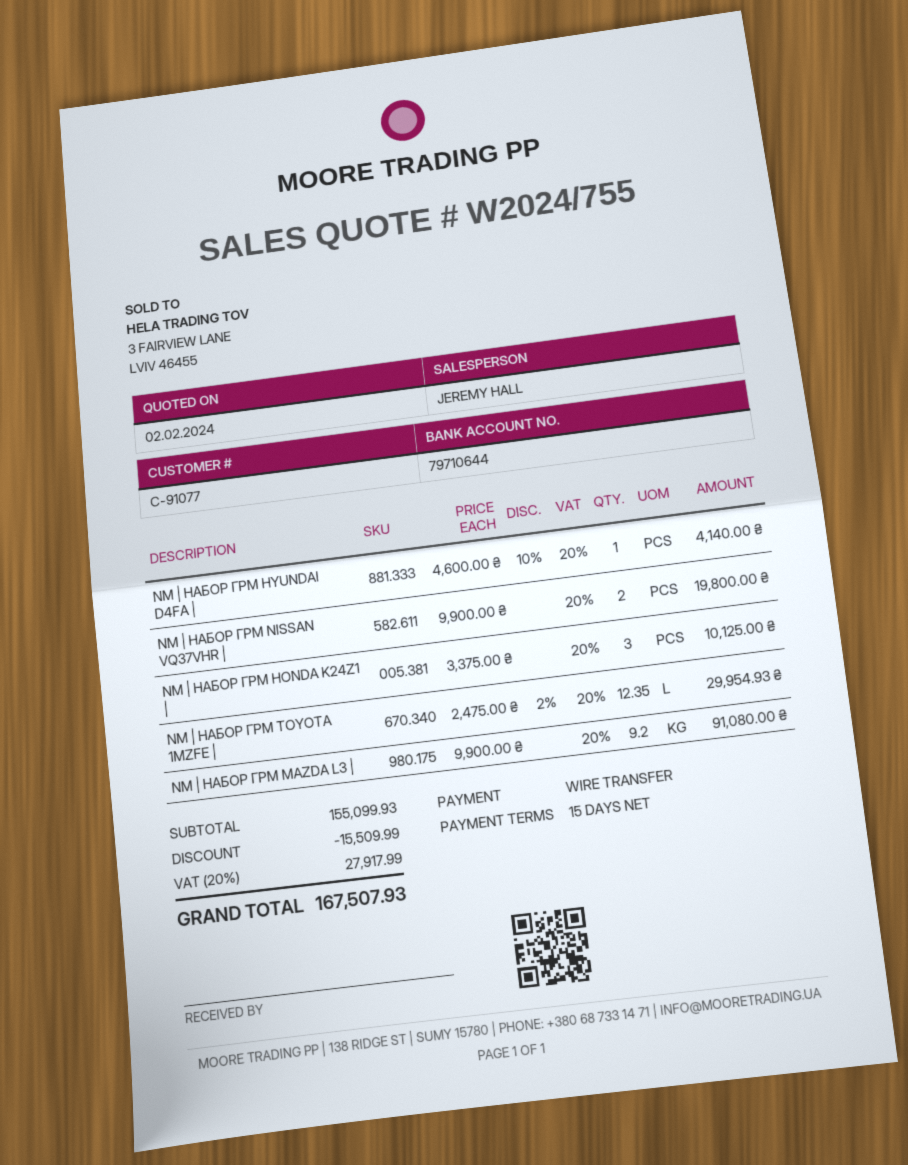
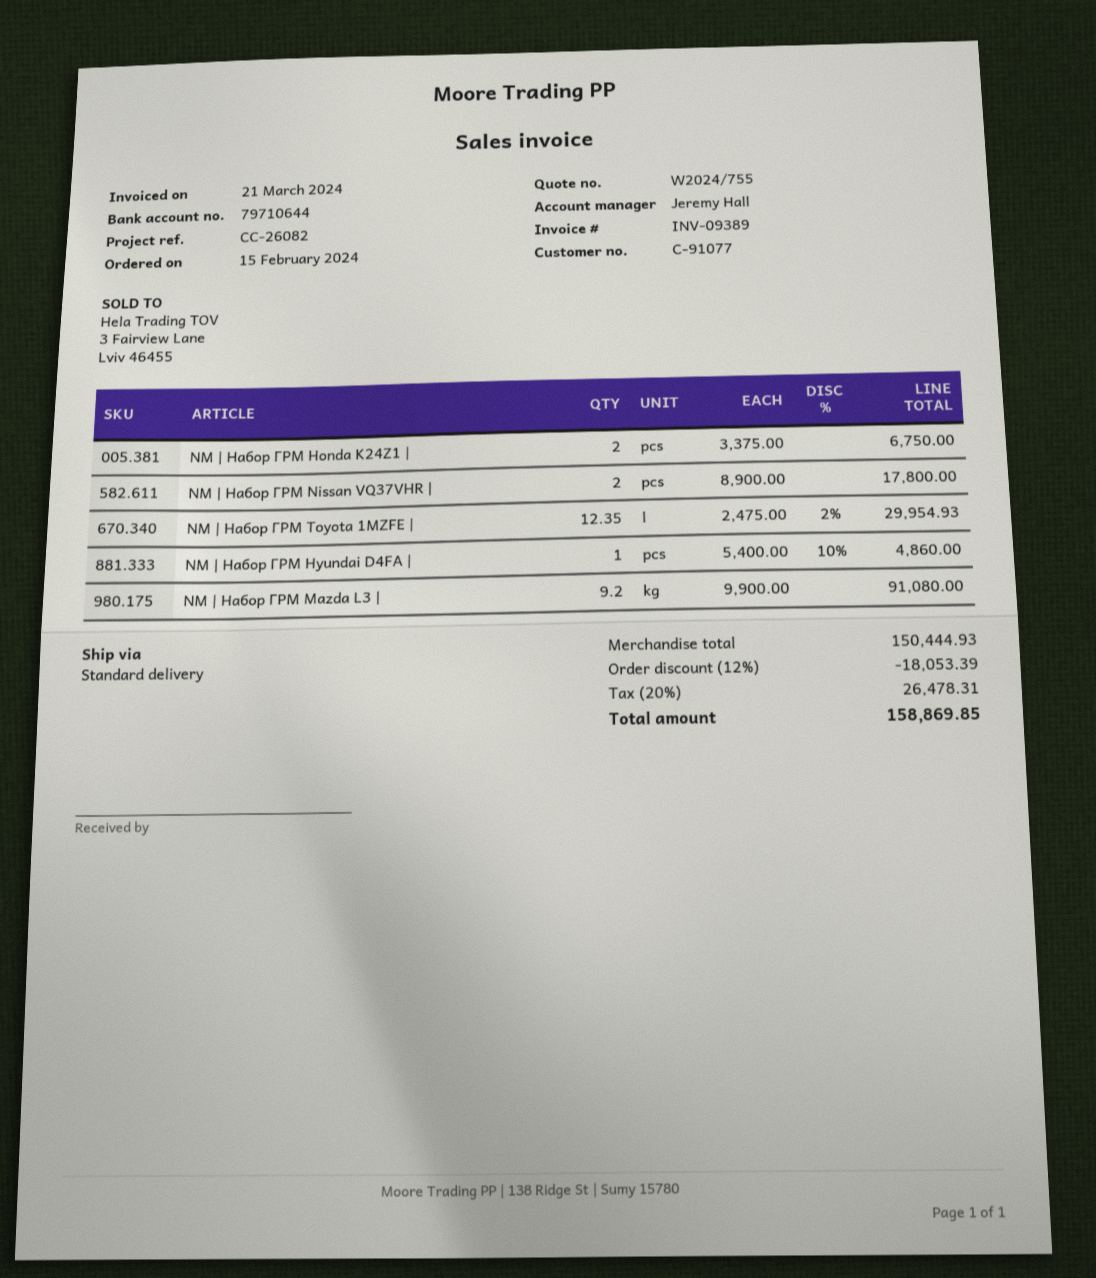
NM | НАБОР ГРМ HYUNDAI D4FA |: 1 x 4600.00 - 10% = 4140.00 -> 1 x 5400.00 - 10% = 4860.00
NM | НАБОР ГРМ NISSAN VQ37VHR |: 2 x 9900.00 = 19800.00 -> 2 x 8900.00 = 17800.00
NM | НАБОР ГРМ HONDA K24Z1 |: 3 x 3375.00 = 10125.00 -> 2 x 3375.00 = 6750.00
subtotal: 155099.93 -> 150444.93
discount: 15509.99 -> 18053.39
tax: 20% = 27917.99 -> 20% = 26478.31
total: 167507.93 -> 158869.85

